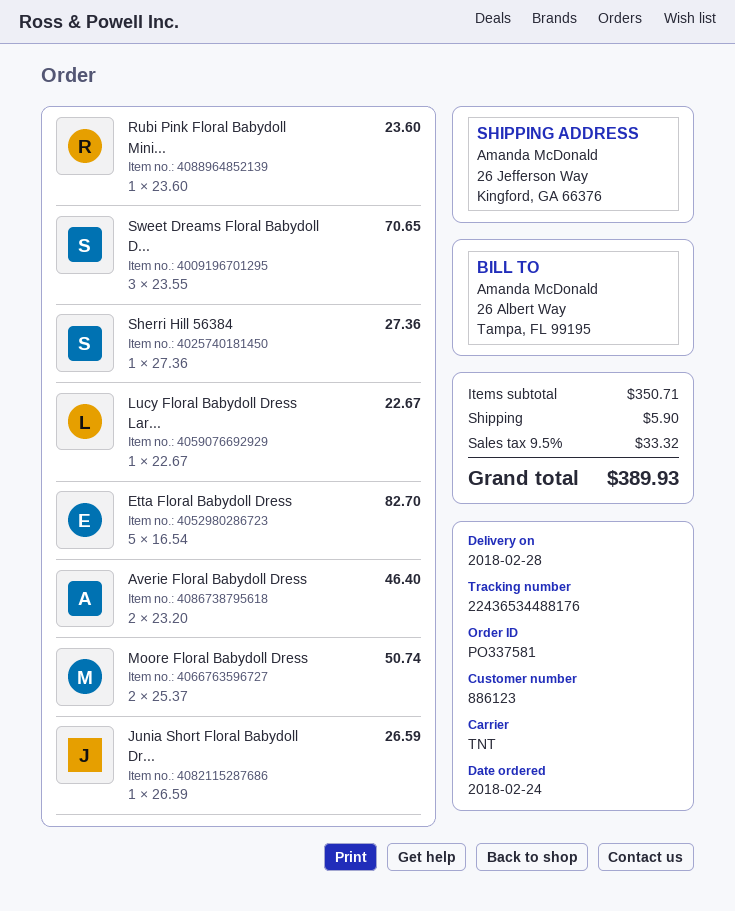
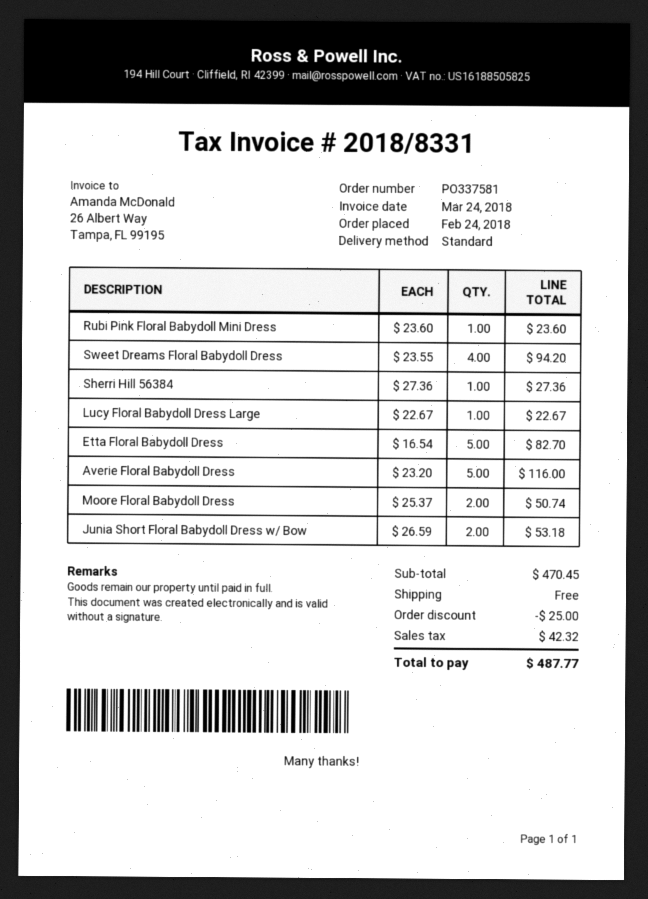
shipping method: TNT -> standard
Sweet Dreams Floral Babydoll D...: 3 x 23.55 = 70.65 -> 4 x 23.55 = 94.20
Averie Floral Babydoll Dress: 2 x 23.20 = 46.40 -> 5 x 23.20 = 116.00
Junia Short Floral Babydoll Dr...: 1 x 26.59 = 26.59 -> 2 x 26.59 = 53.18
subtotal: 350.71 -> 470.45
discount: none -> 25.00
shipping: 5.90 -> 0.00
tax: 33.32 -> 42.32
total: 389.93 -> 487.77

